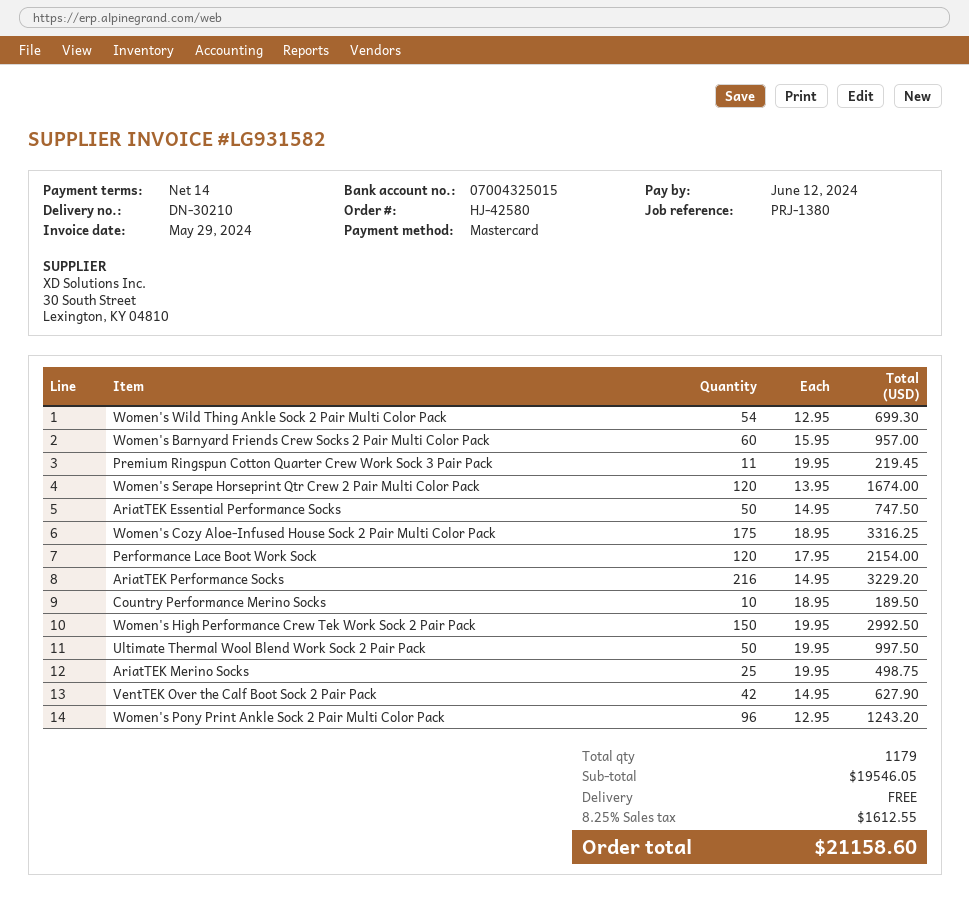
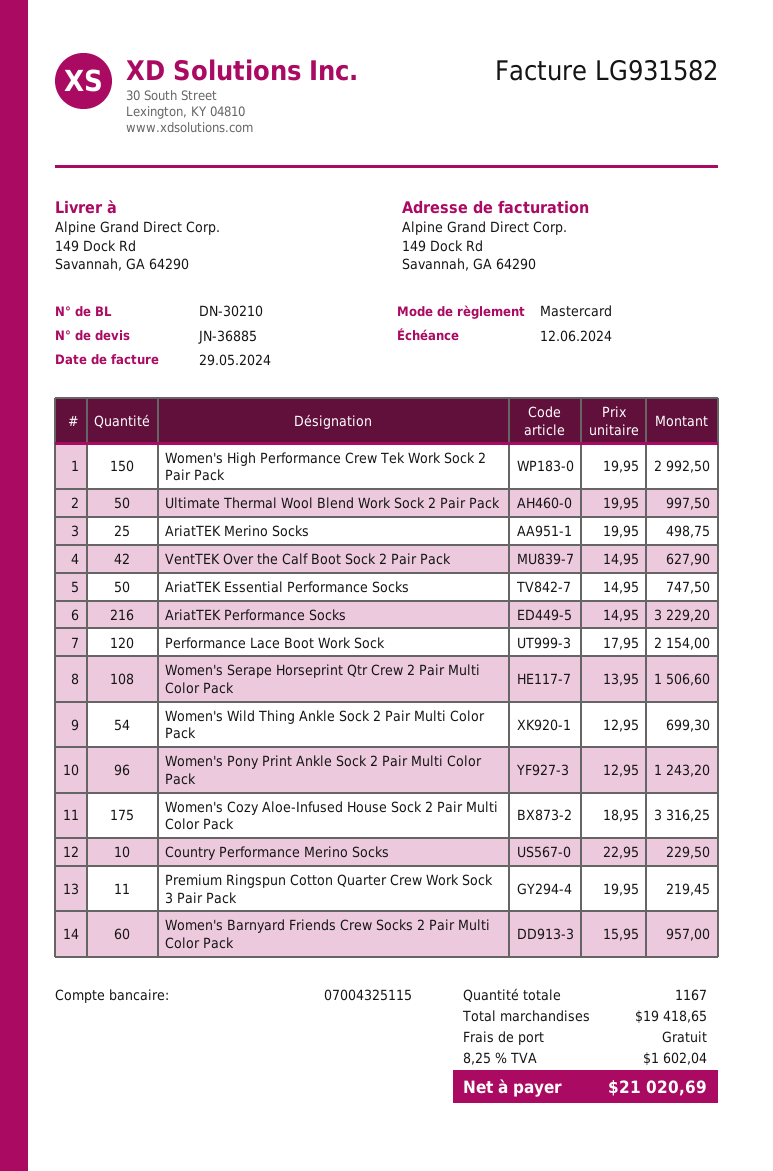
bank account: 07004325015 -> 07004325115
Women's Serape Horseprint Qtr Crew 2 Pair Multi Color Pack: 120 x 13.95 = 1674.00 -> 108 x 13.95 = 1506.60
Country Performance Merino Socks: 10 x 18.95 = 189.50 -> 10 x 22.95 = 229.50
total quantity: 1179 -> 1167
subtotal: 19546.05 -> 19418.65
tax: 8.25% = 1612.55 -> 8.25% = 1602.04
total: 21158.60 -> 21020.69

